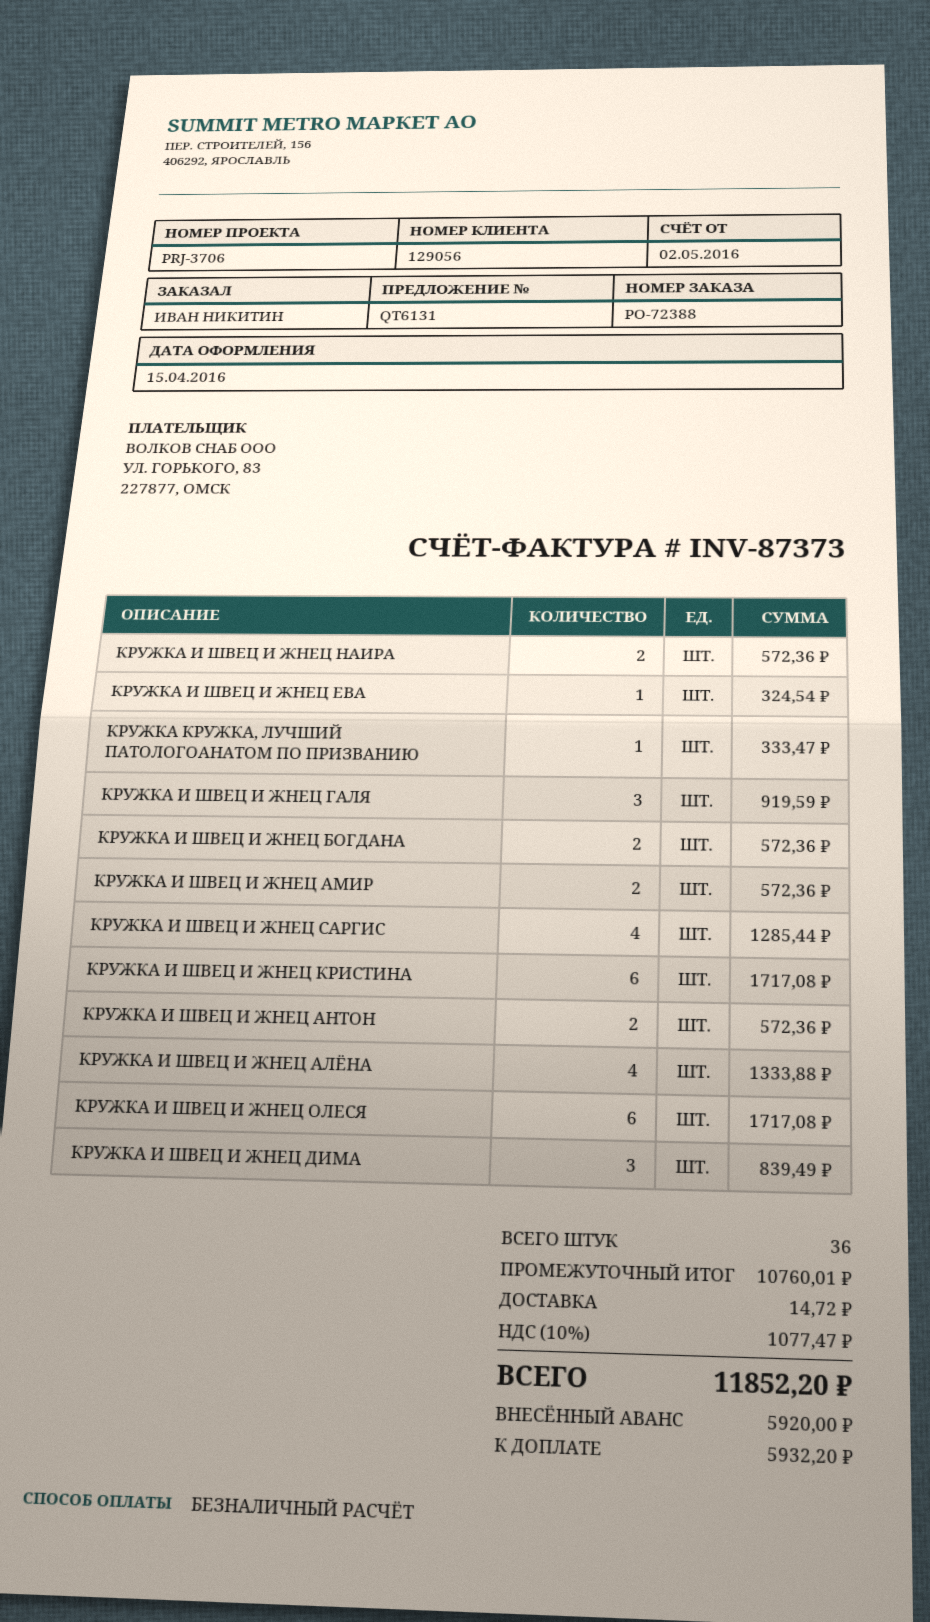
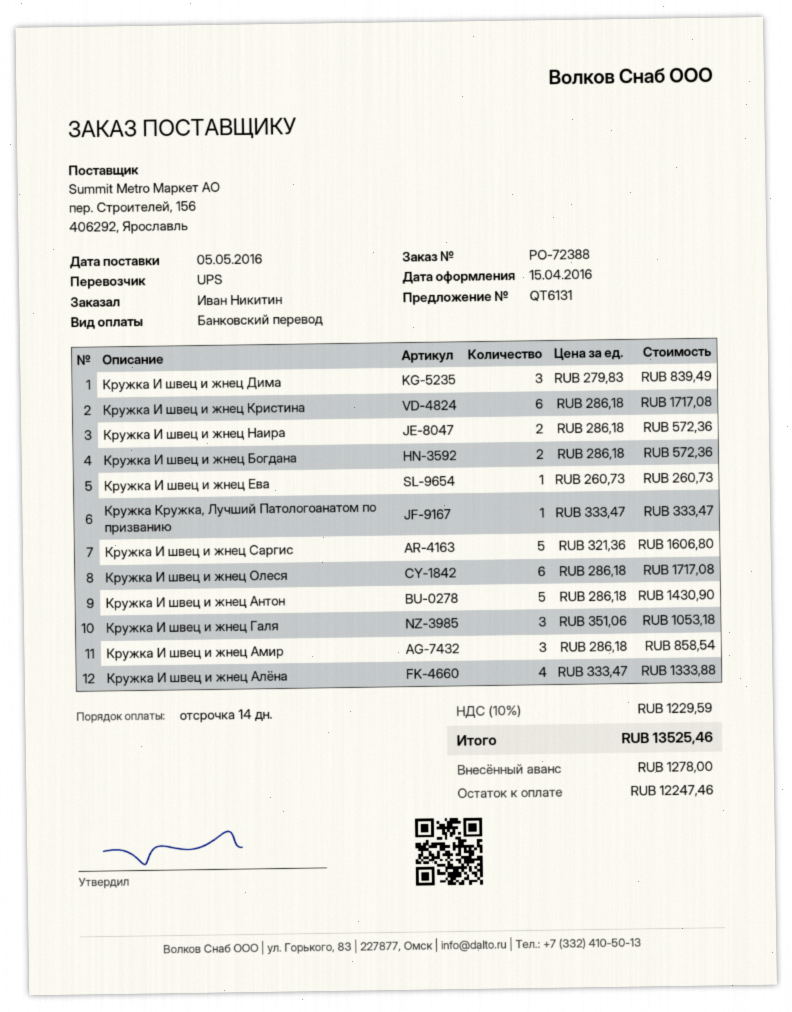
КРУЖКА И ШВЕЦ И ЖНЕЦ ЕВА: 1 for 324.54 -> 1 for 260.73
КРУЖКА И ШВЕЦ И ЖНЕЦ ГАЛЯ: 3 for 919.59 -> 3 for 1053.18
КРУЖКА И ШВЕЦ И ЖНЕЦ АМИР: 2 for 572.36 -> 3 for 858.54
КРУЖКА И ШВЕЦ И ЖНЕЦ САРГИС: 4 for 1285.44 -> 5 for 1606.80
КРУЖКА И ШВЕЦ И ЖНЕЦ АНТОН: 2 for 572.36 -> 5 for 1430.90
shipping: 14.72 -> none
tax: 10% = 1077.47 -> 10% = 1229.59
total: 11852.20 -> 13525.46
deposit: 5920.00 -> 1278.00
balance: 5932.20 -> 12247.46

